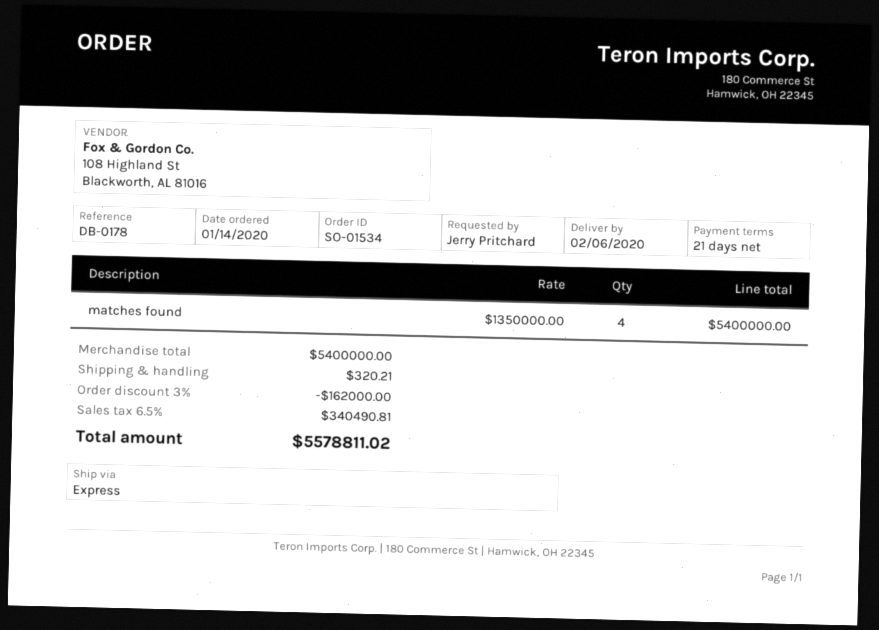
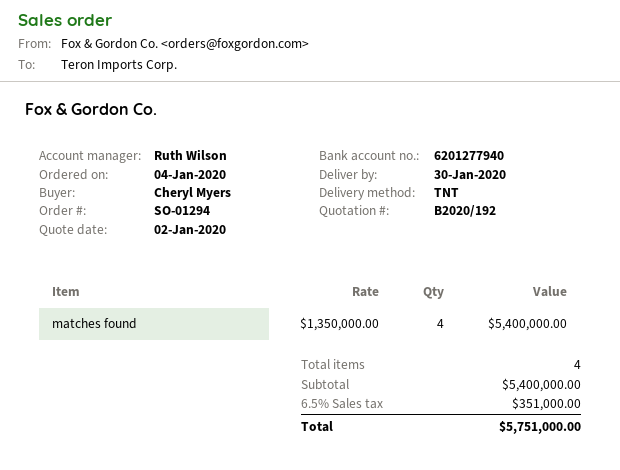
order number: SO-01534 -> SO-01294
order date: 2020-01-14 -> 2020-01-04
delivery date: 2020-02-06 -> 2020-01-30
ordered by: Jerry Pritchard -> Cheryl Myers
shipping method: express -> TNT
discount: 3% = 162000.00 -> none
shipping: 320.21 -> none
tax: 6.5% = 340490.81 -> 6.5% = 351000.00
total: 5578811.02 -> 5751000.00

